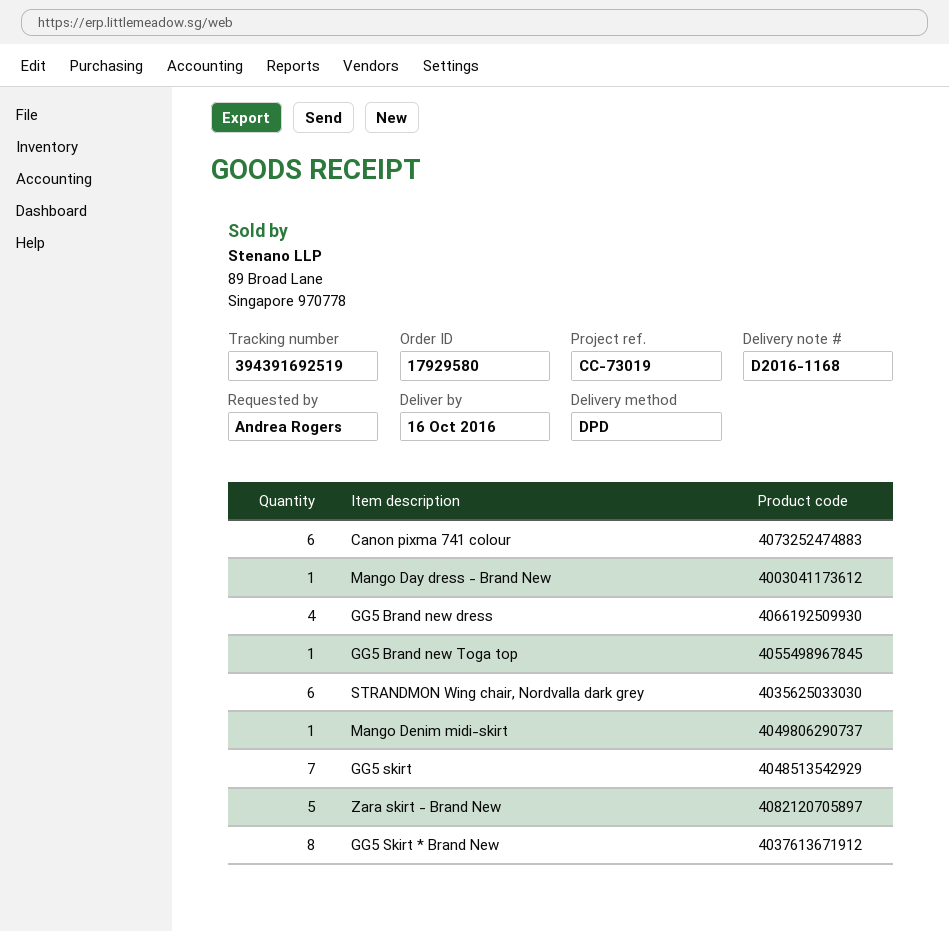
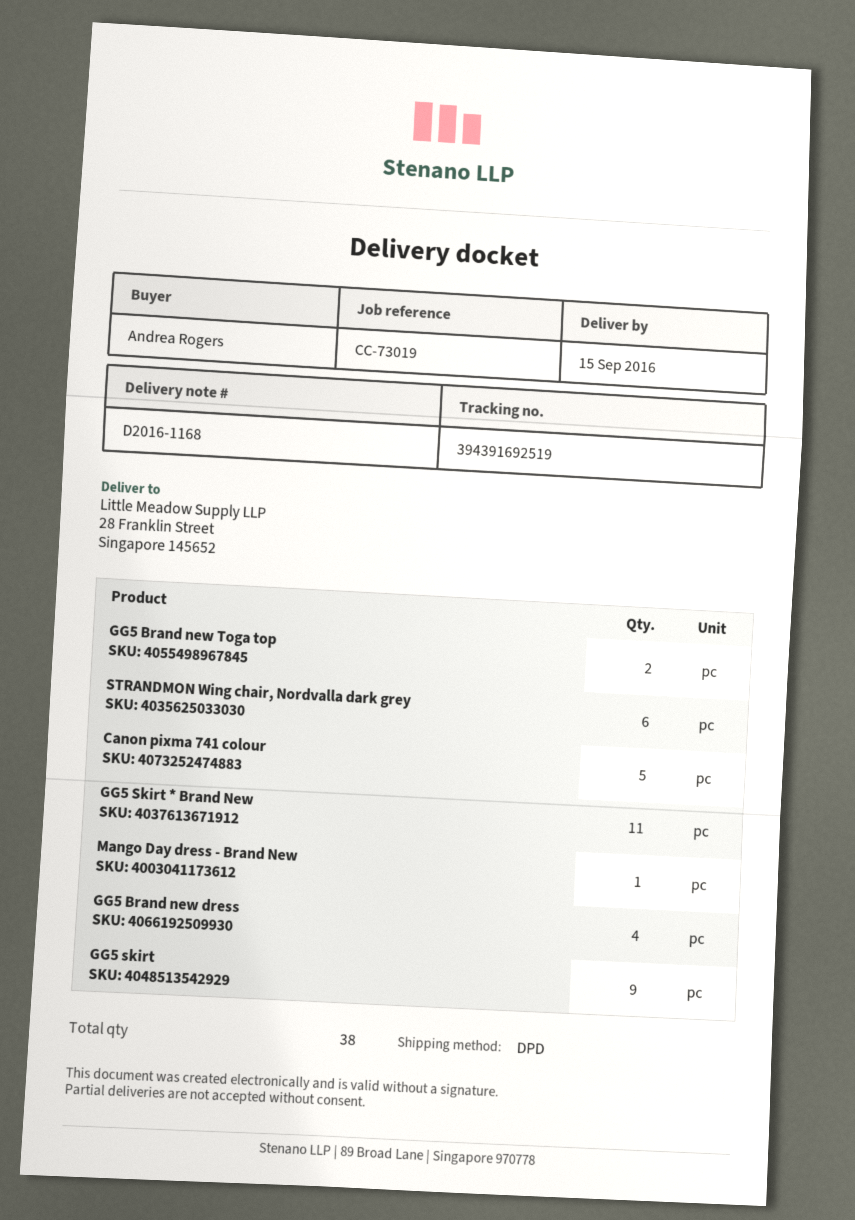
delivery date: 2016-10-16 -> 2016-09-15
Canon pixma 741 colour: 6 -> 5
GG5 Brand new Toga top: 1 -> 2
Mango Denim midi-skirt: 1 -> none
GG5 skirt: 7 -> 9
Zara skirt - Brand New: 5 -> none
GG5 Skirt * Brand New: 8 -> 11

